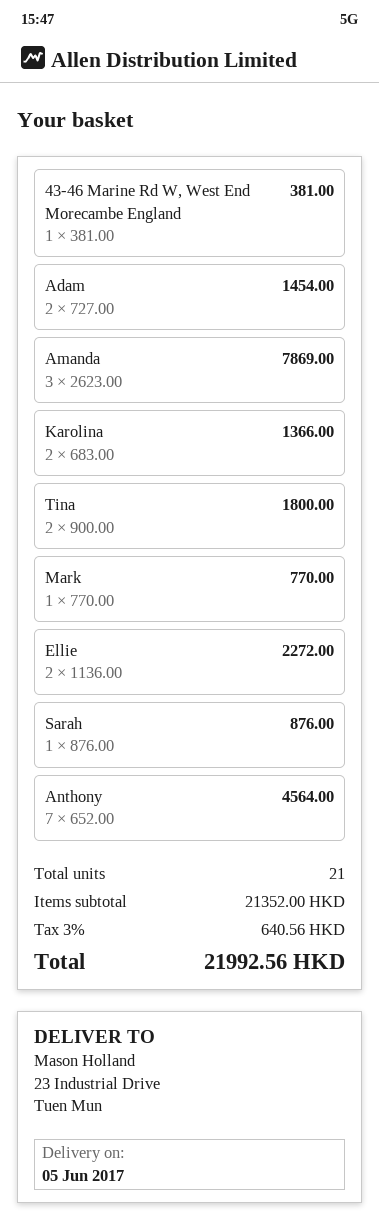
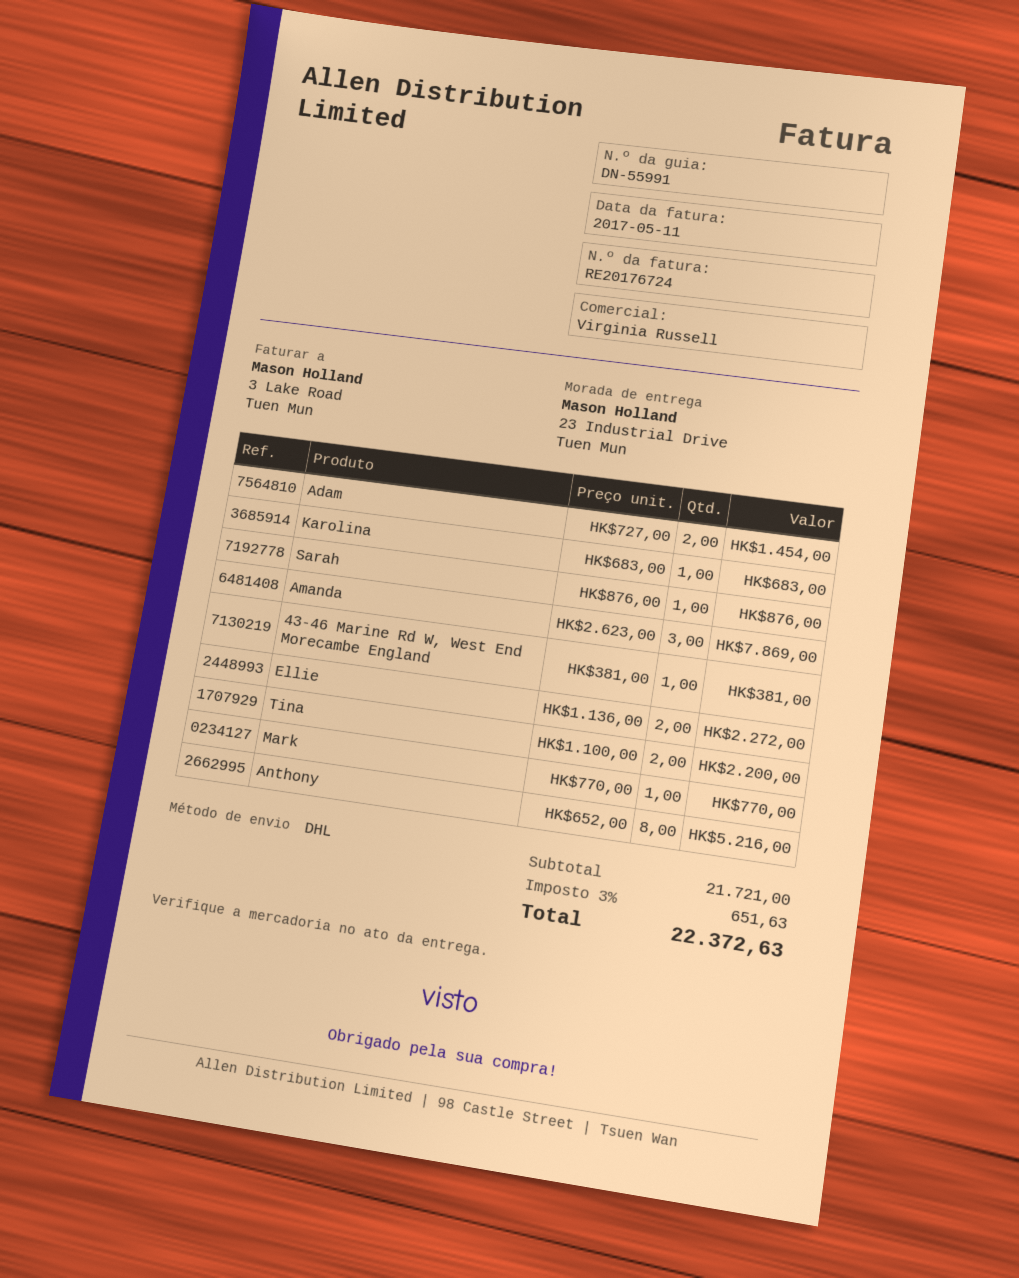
Karolina: 2 x 683.00 = 1366.00 -> 1 x 683.00 = 683.00
Tina: 2 x 900.00 = 1800.00 -> 2 x 1100.00 = 2200.00
Anthony: 7 x 652.00 = 4564.00 -> 8 x 652.00 = 5216.00
subtotal: 21352.00 -> 21721.00
tax: 3% = 640.56 -> 3% = 651.63
total: 21992.56 -> 22372.63

